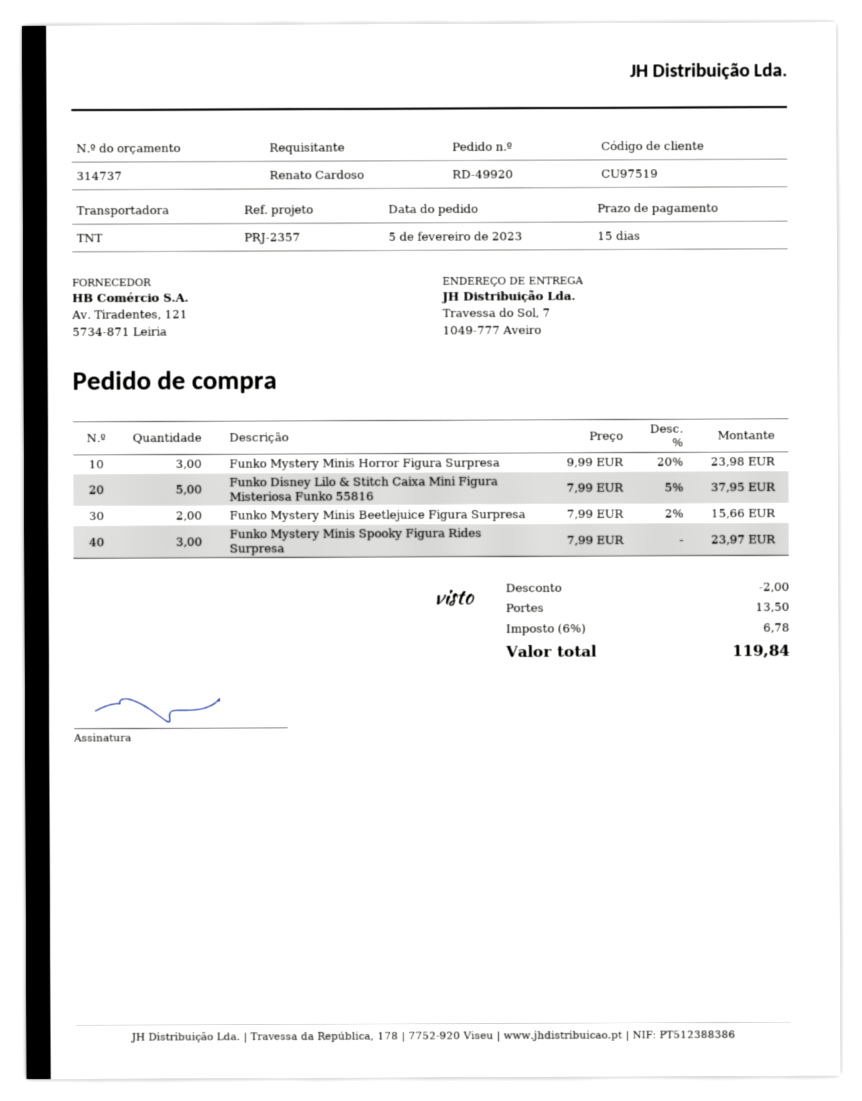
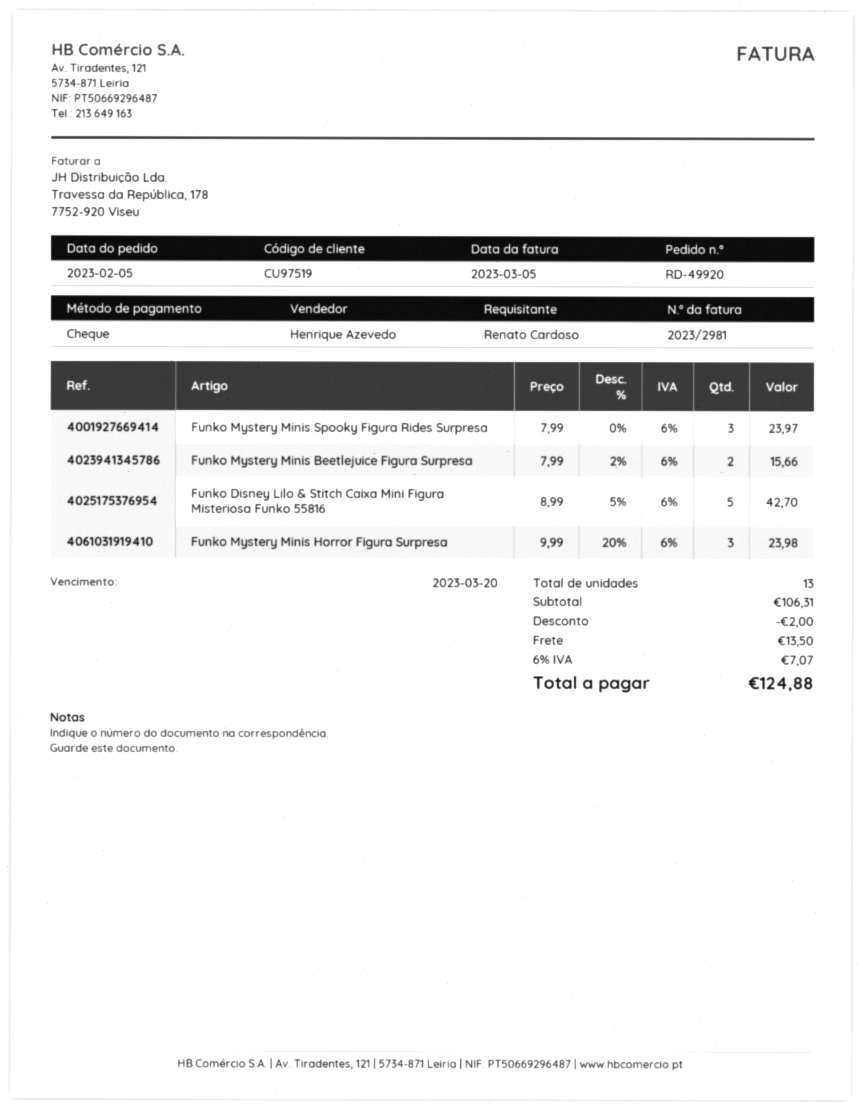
Funko Disney Lilo & Stitch Caixa Mini Figura Misteriosa Funko 55816: 5 x 7.99 - 5% = 37.95 -> 5 x 8.99 - 5% = 42.70
tax: 6% = 6.78 -> 6% = 7.07
total: 119.84 -> 124.88

